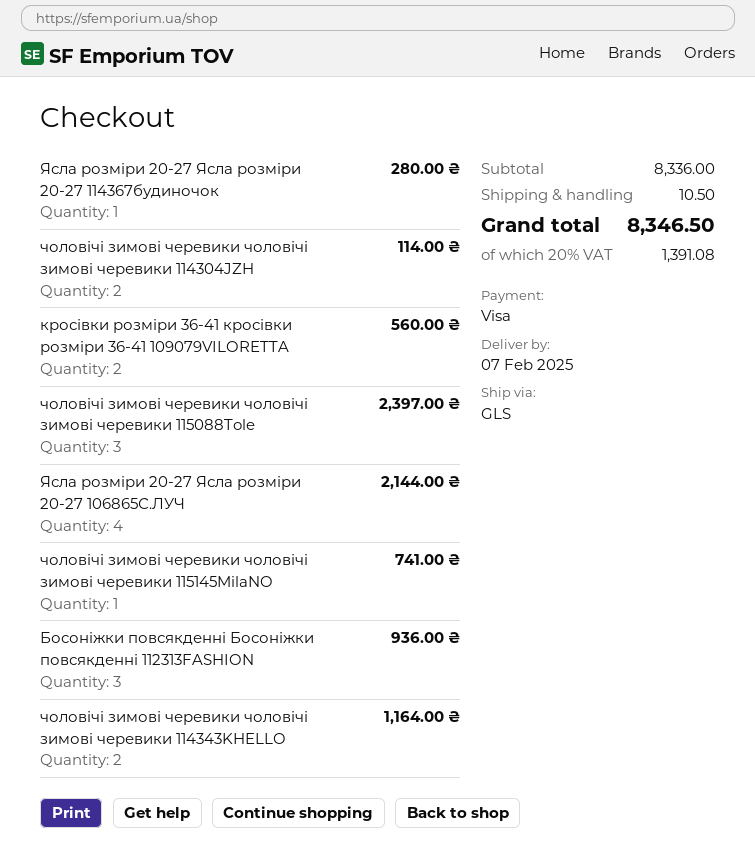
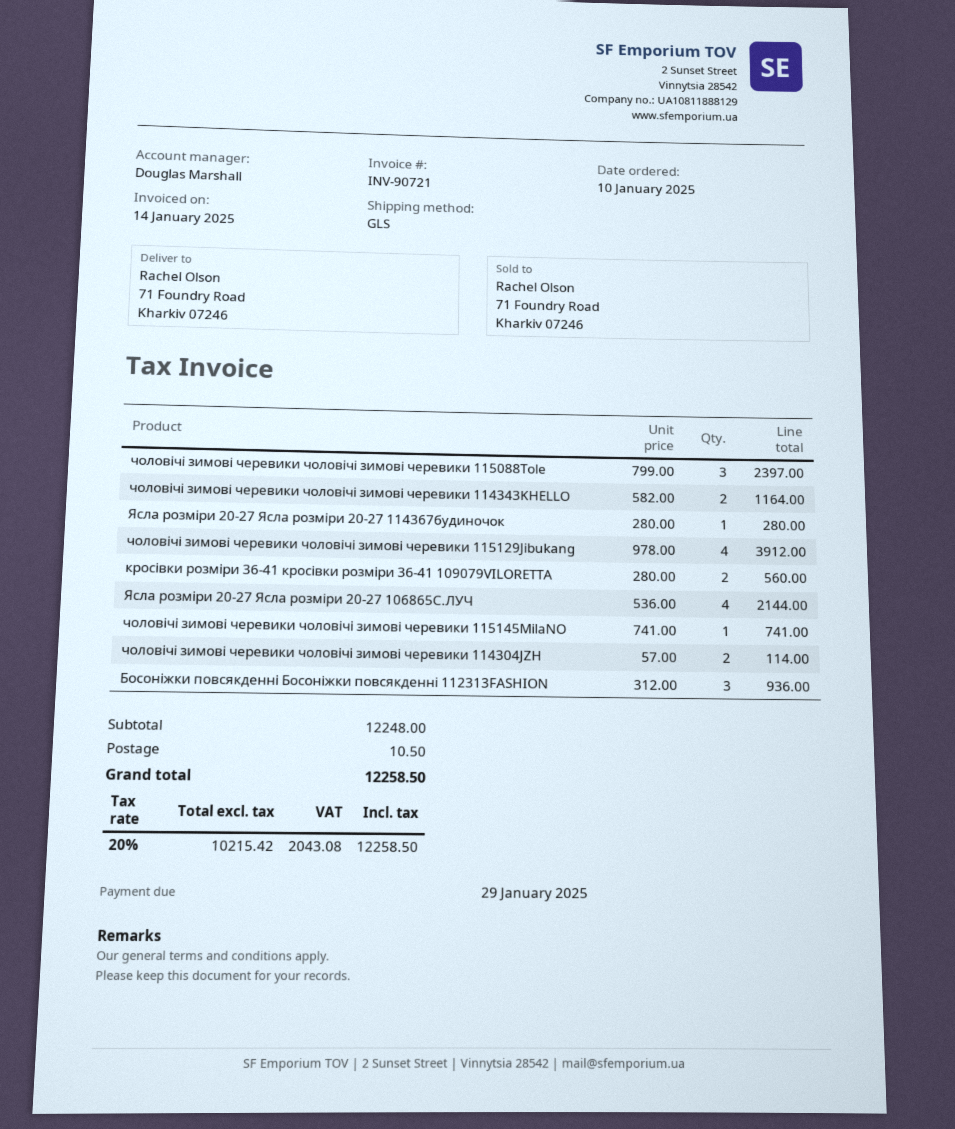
чоловічі зимові черевики чоловічі зимові черевики 115129Jibukang: none -> 4 for 3912.00
subtotal: 8336.00 -> 12248.00
tax: 20% = 1391.08 -> 20% = 2043.08
total: 8346.50 -> 12258.50

